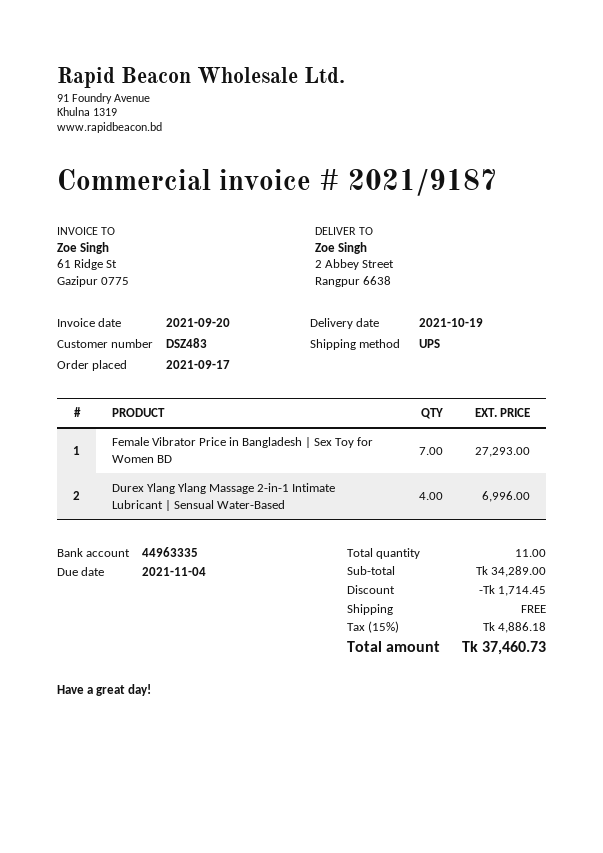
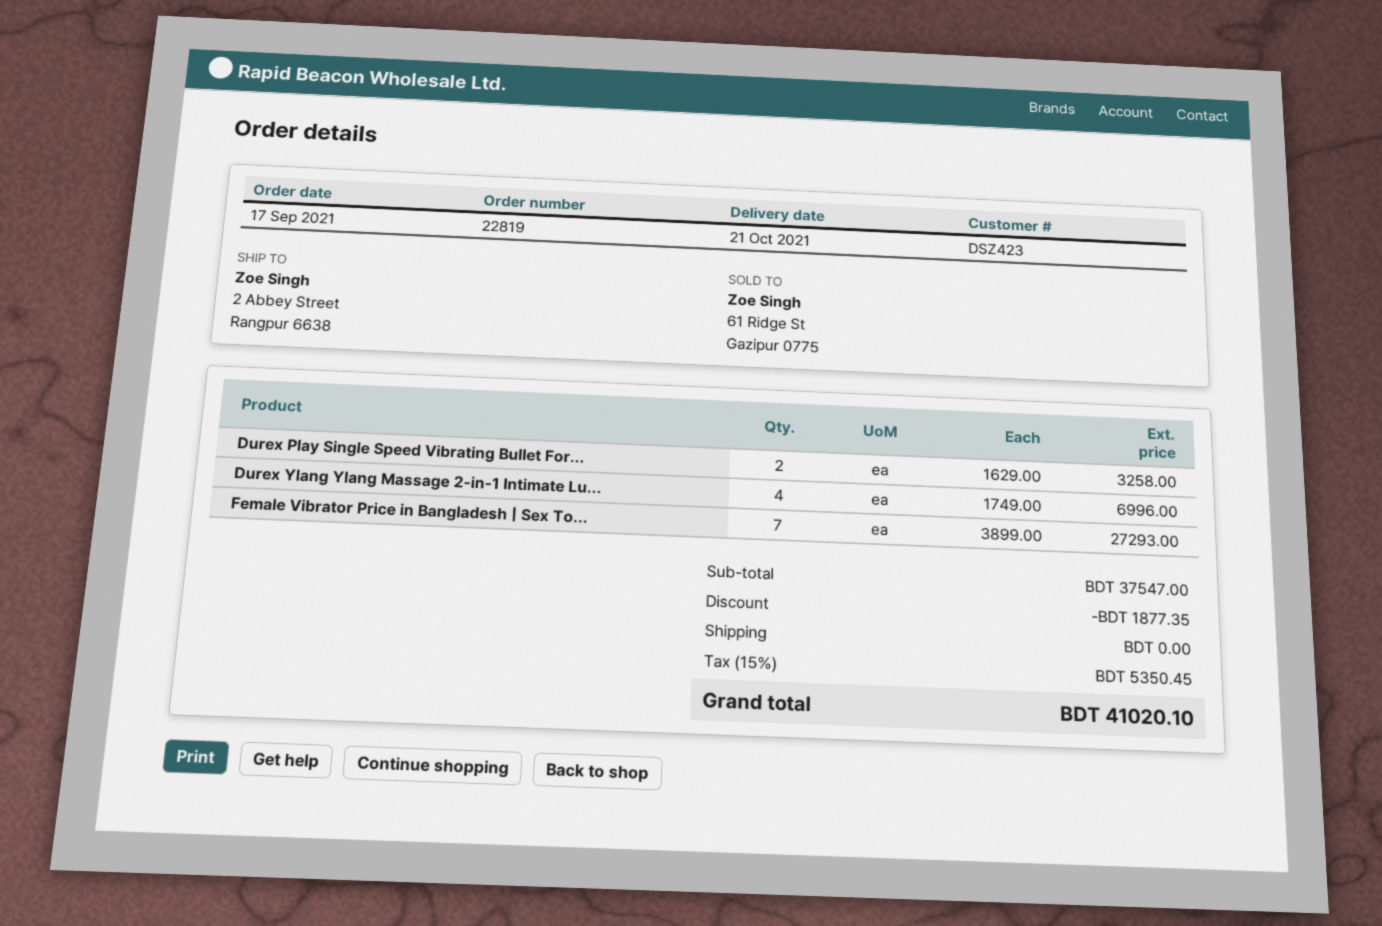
delivery date: 2021-10-19 -> 2021-10-21
customer number: DSZ483 -> DSZ423
Durex Play Single Speed Vibrating Bullet For...: none -> 2 for 3258.00
subtotal: 34289.00 -> 37547.00
discount: 1714.45 -> 1877.35
tax: 15% = 4886.18 -> 15% = 5350.45
total: 37460.73 -> 41020.10

